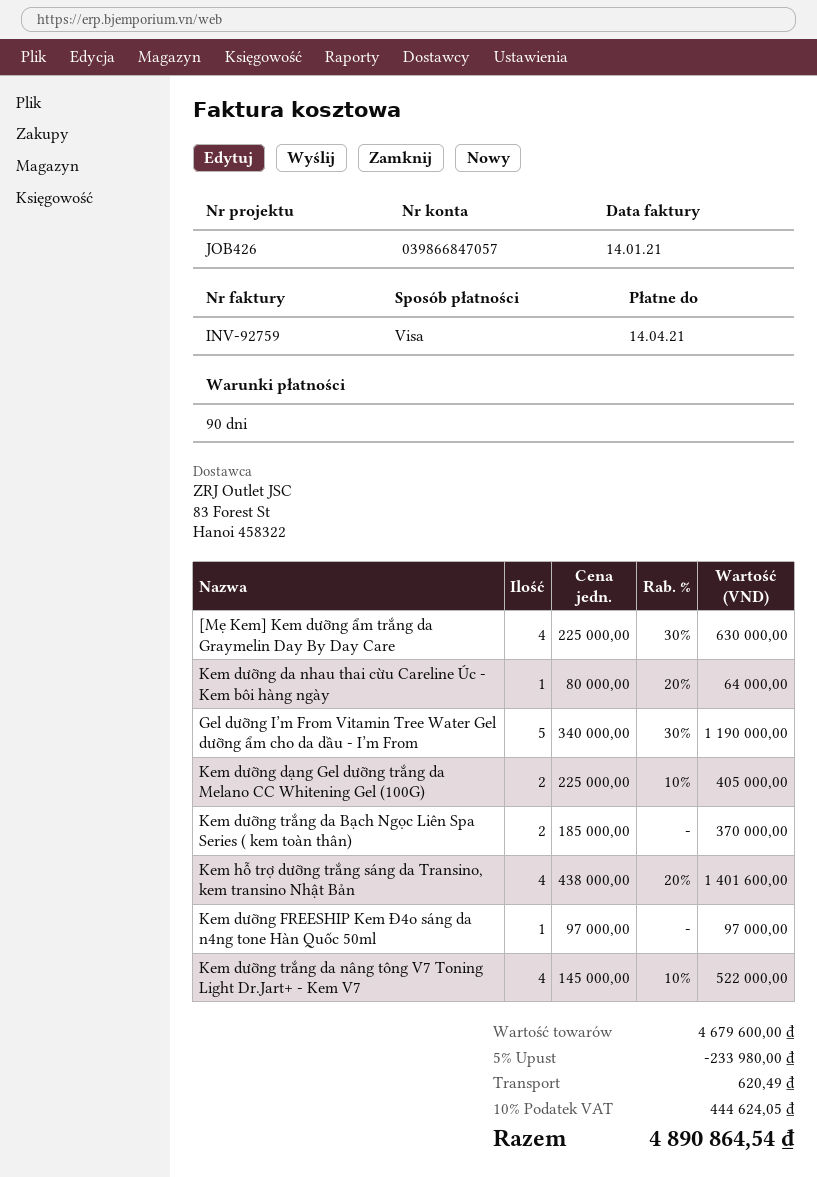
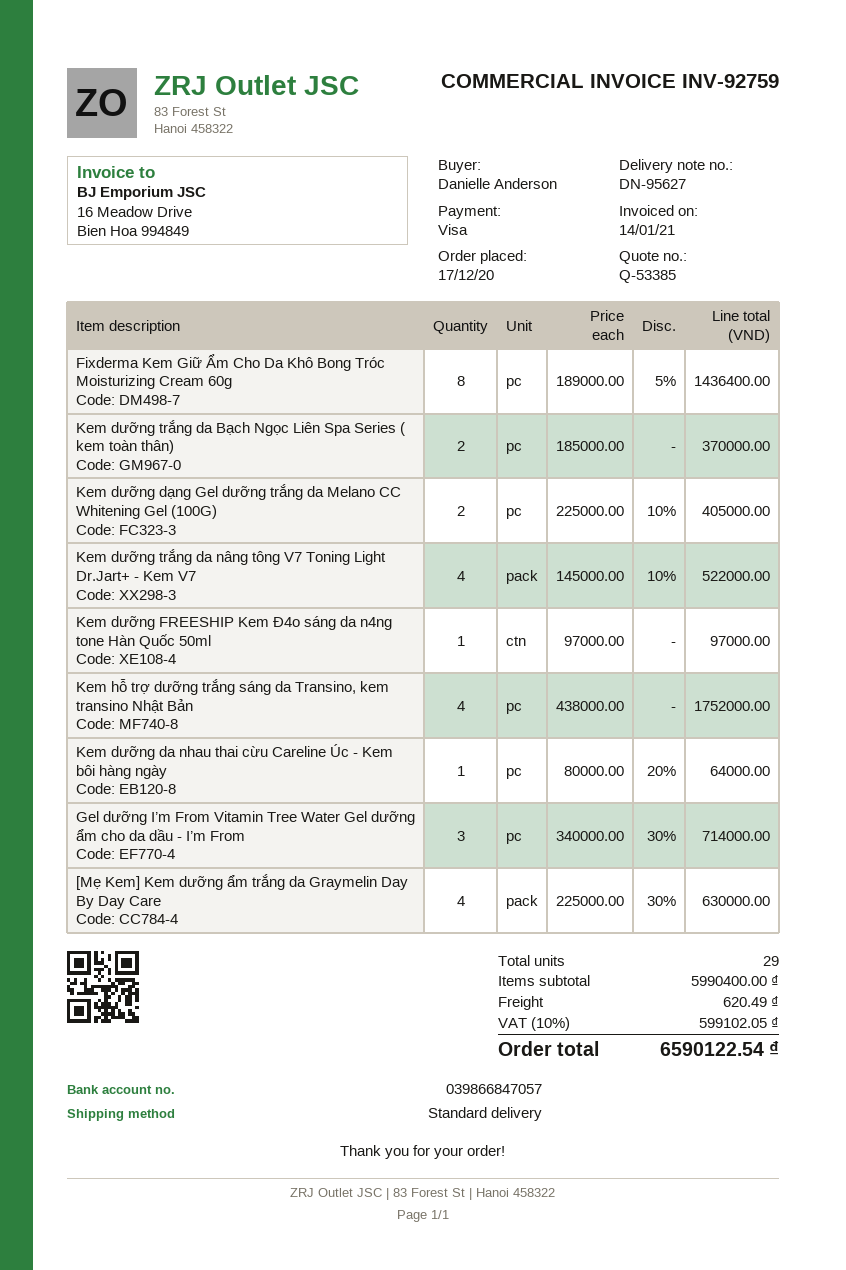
Gel dưỡng I’m From Vitamin Tree Water Gel dưỡng ẩm cho da dầu - I’m From: 5 x 340000.00 - 30% = 1190000.00 -> 3 x 340000.00 - 30% = 714000.00
Kem hỗ trợ dưỡng trắng sáng da Transino, kem transino Nhật Bản: 4 x 438000.00 - 20% = 1401600.00 -> 4 x 438000.00 = 1752000.00
Fixderma Kem Giữ Ẩm Cho Da Khô Bong Tróc Moisturizing Cream 60g: none -> 8 x 189000.00 - 5% = 1436400.00
subtotal: 4679600.00 -> 5990400.00
discount: 5% = 233980.00 -> none
tax: 10% = 444624.05 -> 10% = 599102.05
total: 4890864.54 -> 6590122.54

